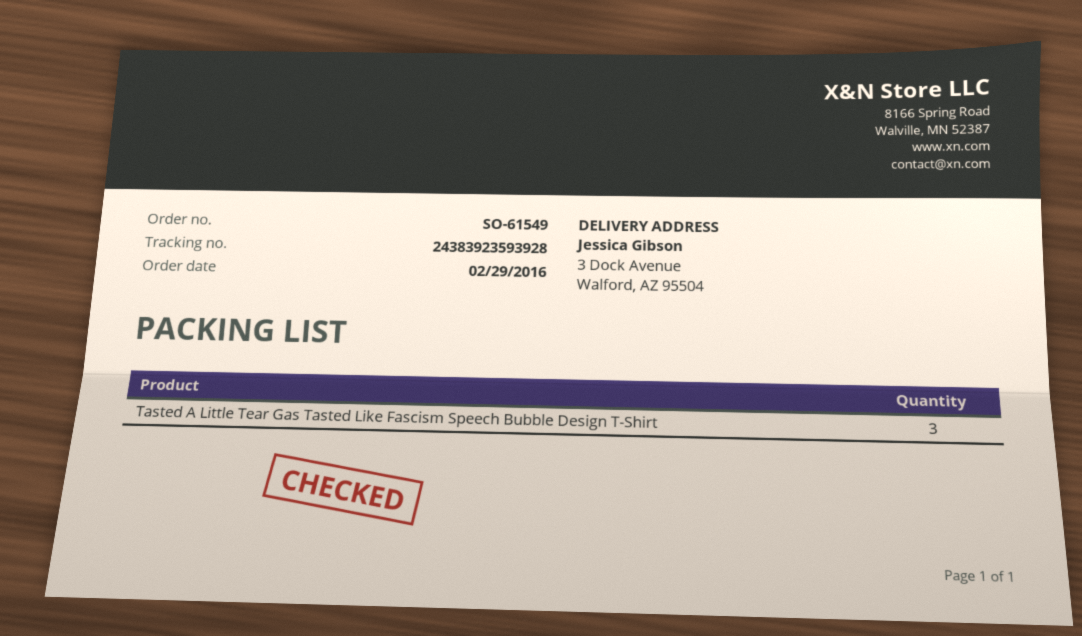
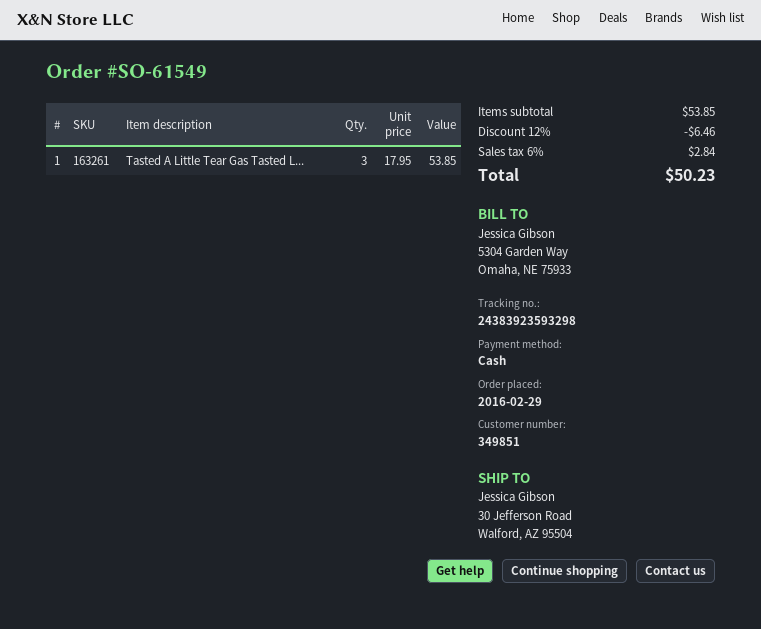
tracking number: 24383923593928 -> 24383923593298
ship to: 3 Dock Avenue, Walford, AZ 95504 -> 30 Jefferson Road, Walford, AZ 95504

